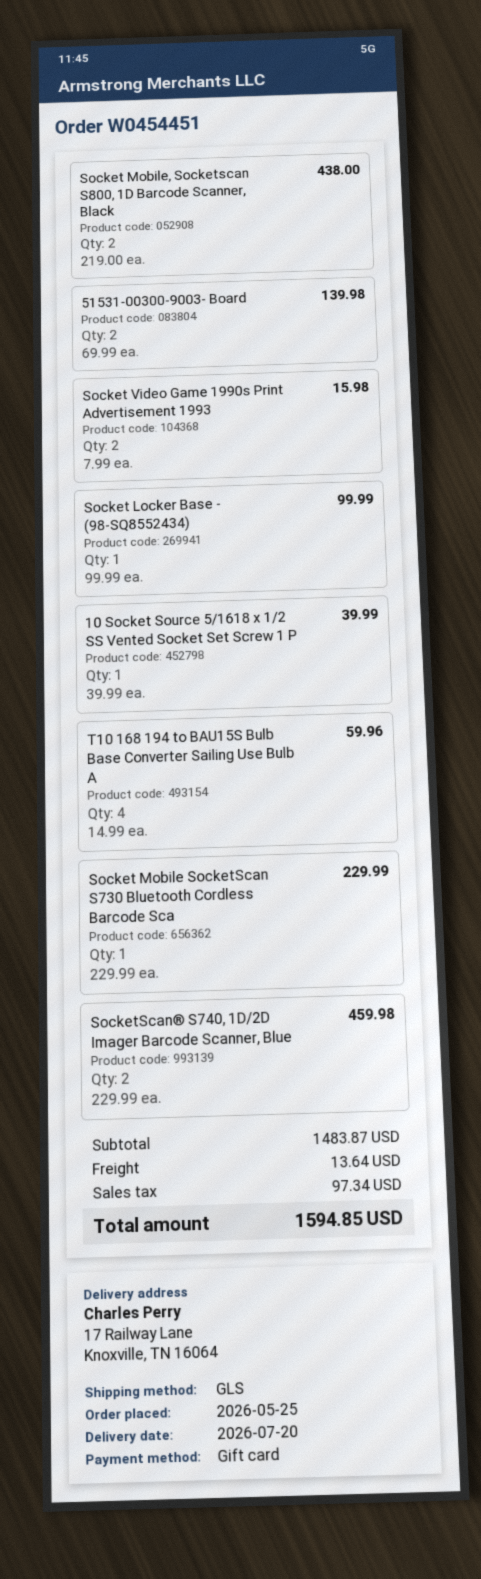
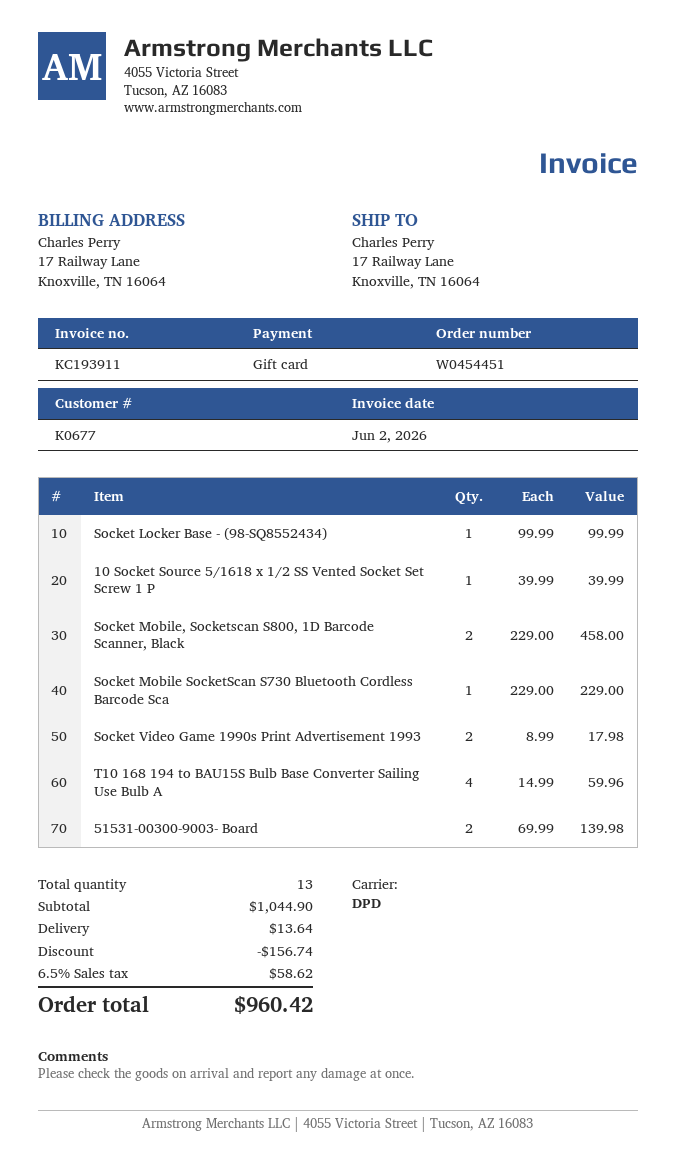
shipping method: GLS -> DPD
Socket Mobile, Socketscan S800, 1D Barcode Scanner, Black: 2 x 219.00 = 438.00 -> 2 x 229.00 = 458.00
Socket Video Game 1990s Print Advertisement 1993: 2 x 7.99 = 15.98 -> 2 x 8.99 = 17.98
Socket Mobile SocketScan S730 Bluetooth Cordless Barcode Sca: 1 x 229.99 = 229.99 -> 1 x 229.00 = 229.00
SocketScan® S740, 1D/2D Imager Barcode Scanner, Blue: 2 x 229.99 = 459.98 -> none
subtotal: 1483.87 -> 1044.90
discount: none -> 156.74
tax: 97.34 -> 58.62
total: 1594.85 -> 960.42

